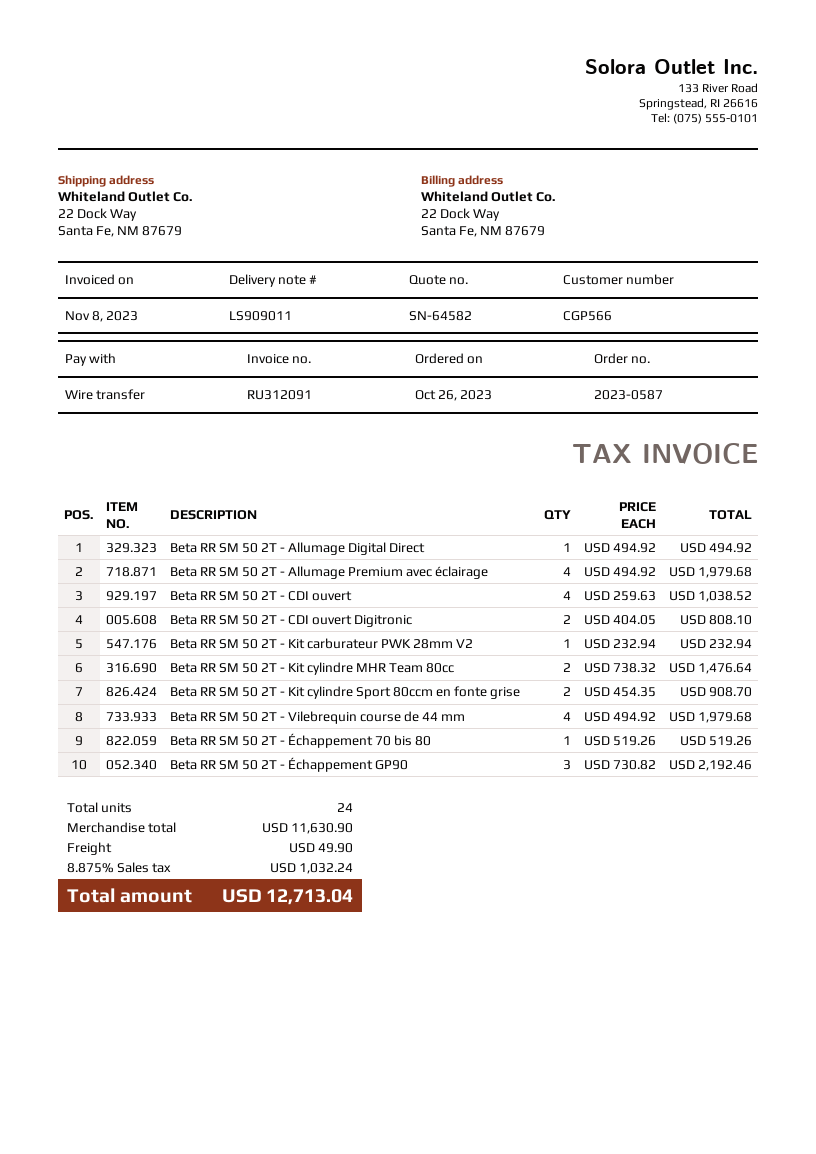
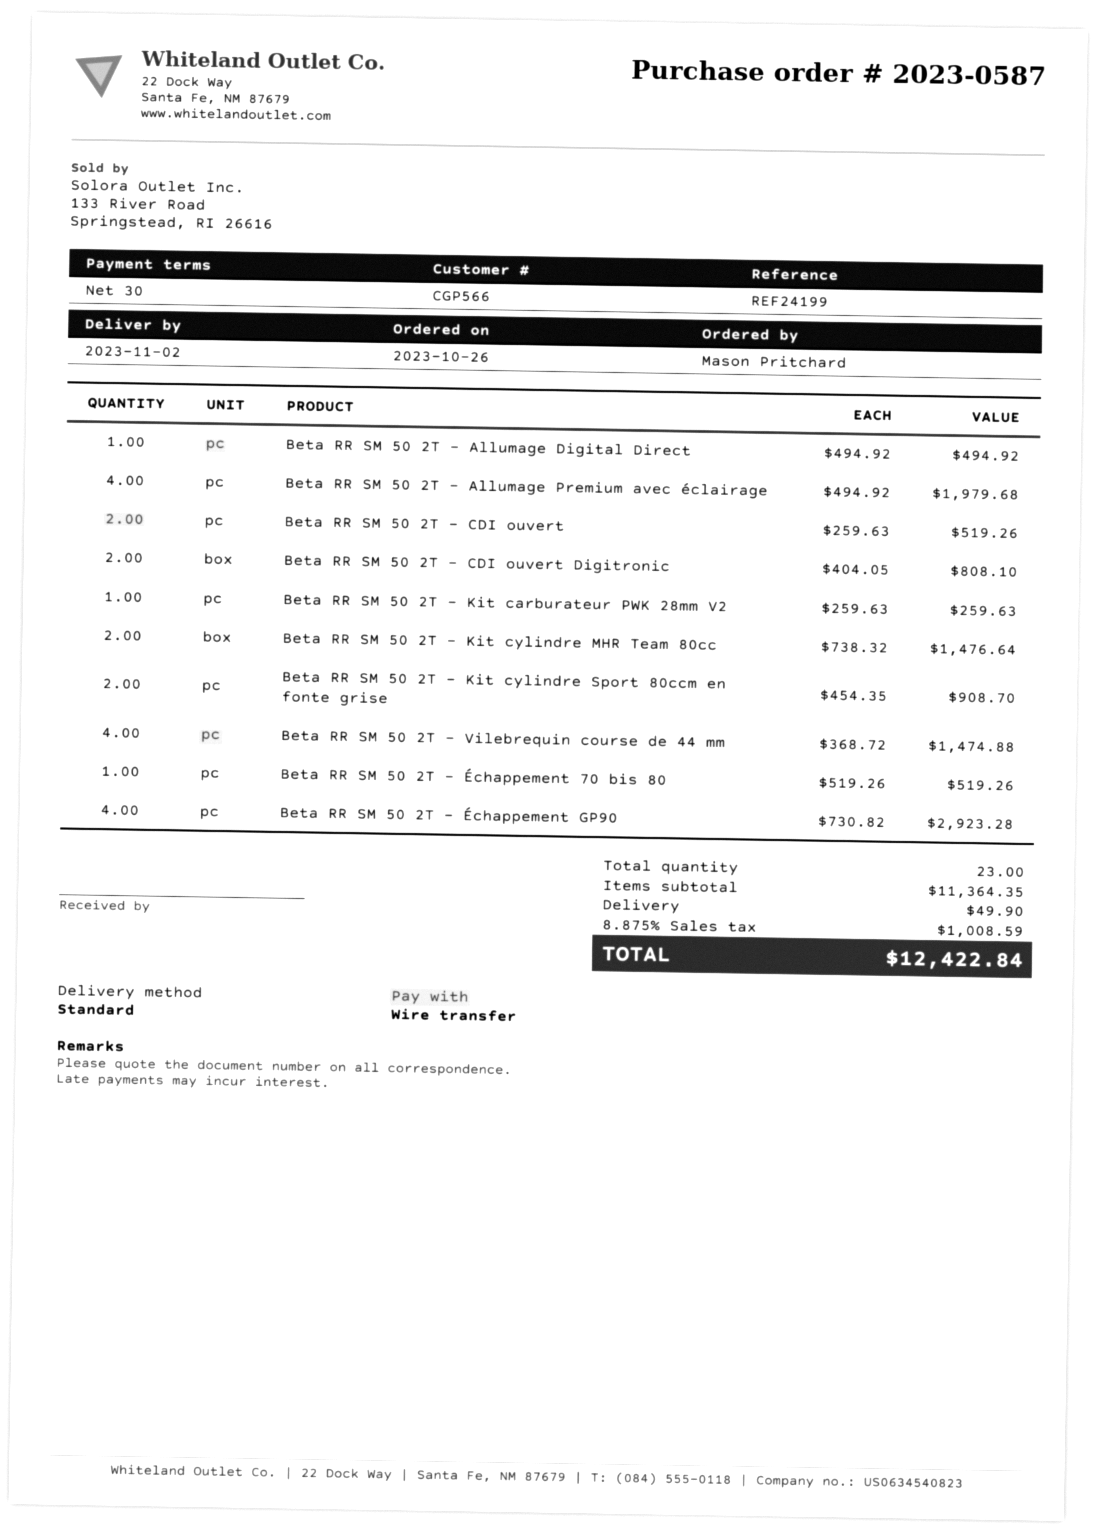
Beta RR SM 50 2T - CDI ouvert: 4 x 259.63 = 1038.52 -> 2 x 259.63 = 519.26
Beta RR SM 50 2T - Kit carburateur PWK 28mm V2: 1 x 232.94 = 232.94 -> 1 x 259.63 = 259.63
Beta RR SM 50 2T - Vilebrequin course de 44 mm: 4 x 494.92 = 1979.68 -> 4 x 368.72 = 1474.88
Beta RR SM 50 2T - Échappement GP90: 3 x 730.82 = 2192.46 -> 4 x 730.82 = 2923.28
total quantity: 24 -> 23
subtotal: 11630.90 -> 11364.35
tax: 8.875% = 1032.24 -> 8.875% = 1008.59
total: 12713.04 -> 12422.84

